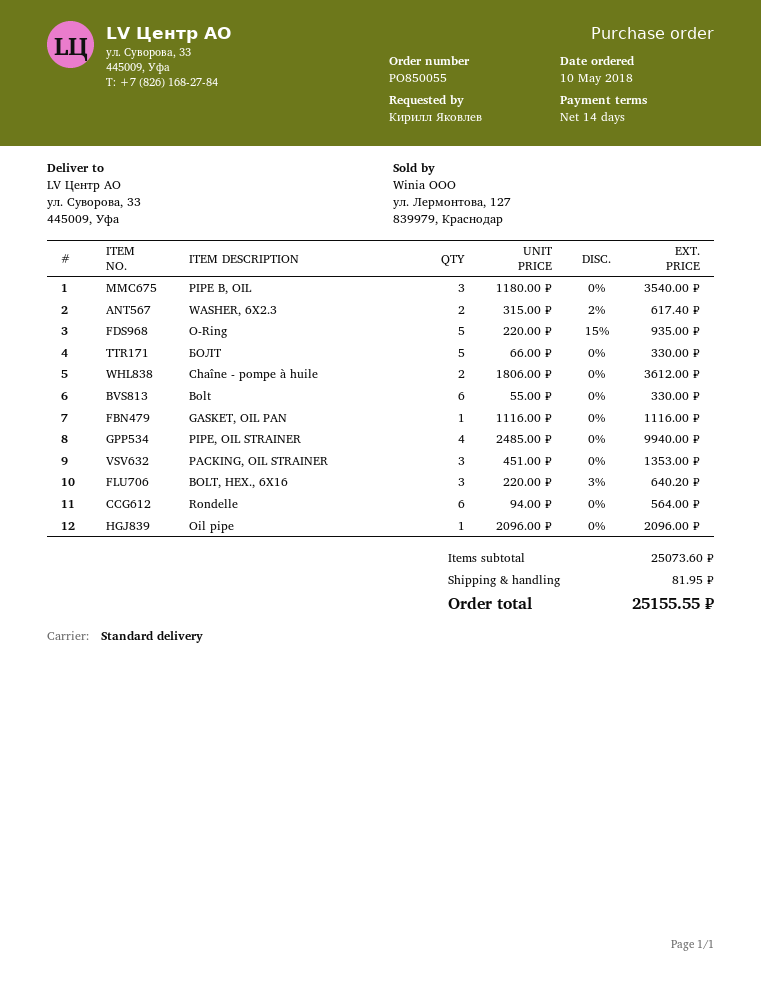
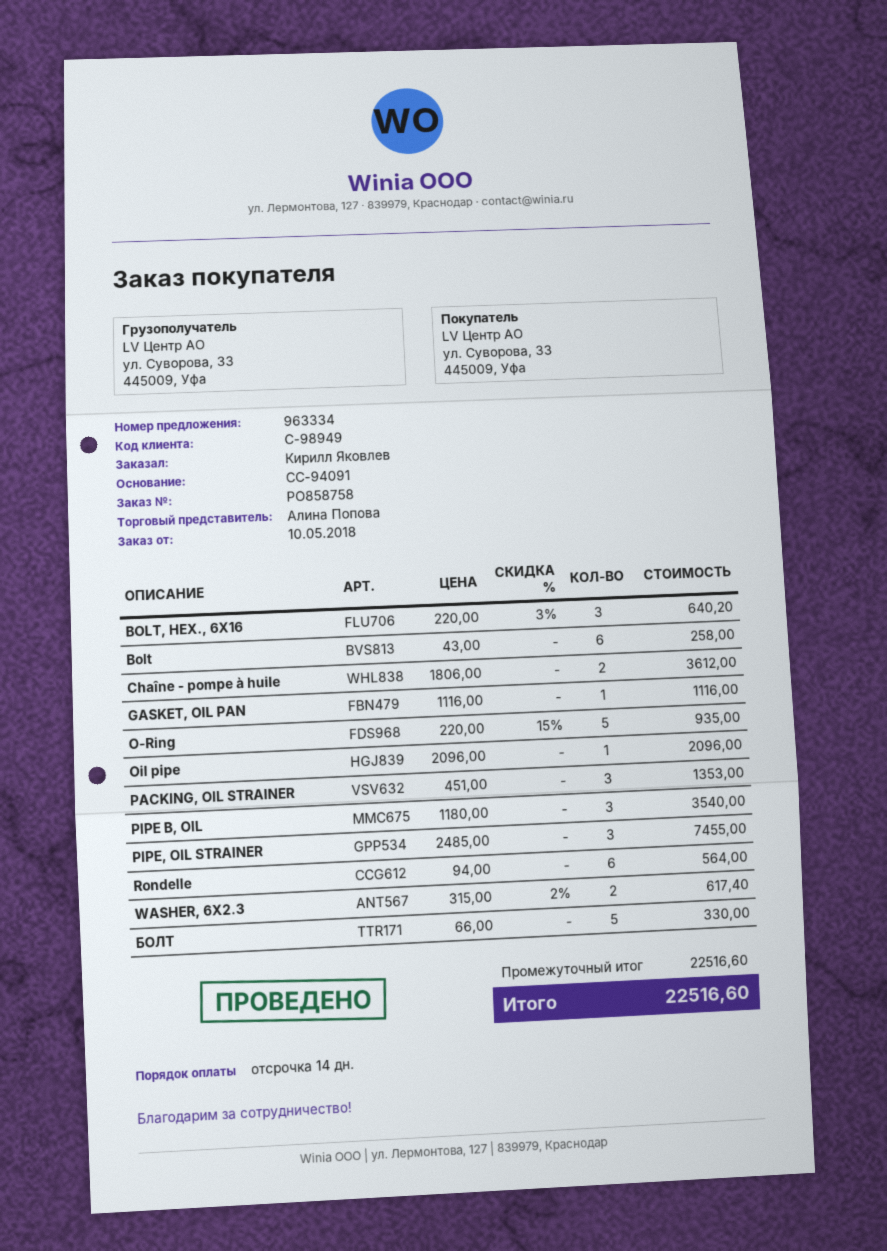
order number: PO850055 -> PO858758
Bolt: 6 x 55.00 = 330.00 -> 6 x 43.00 = 258.00
PIPE, OIL STRAINER: 4 x 2485.00 = 9940.00 -> 3 x 2485.00 = 7455.00
subtotal: 25073.60 -> 22516.60
shipping: 81.95 -> none
total: 25155.55 -> 22516.60

